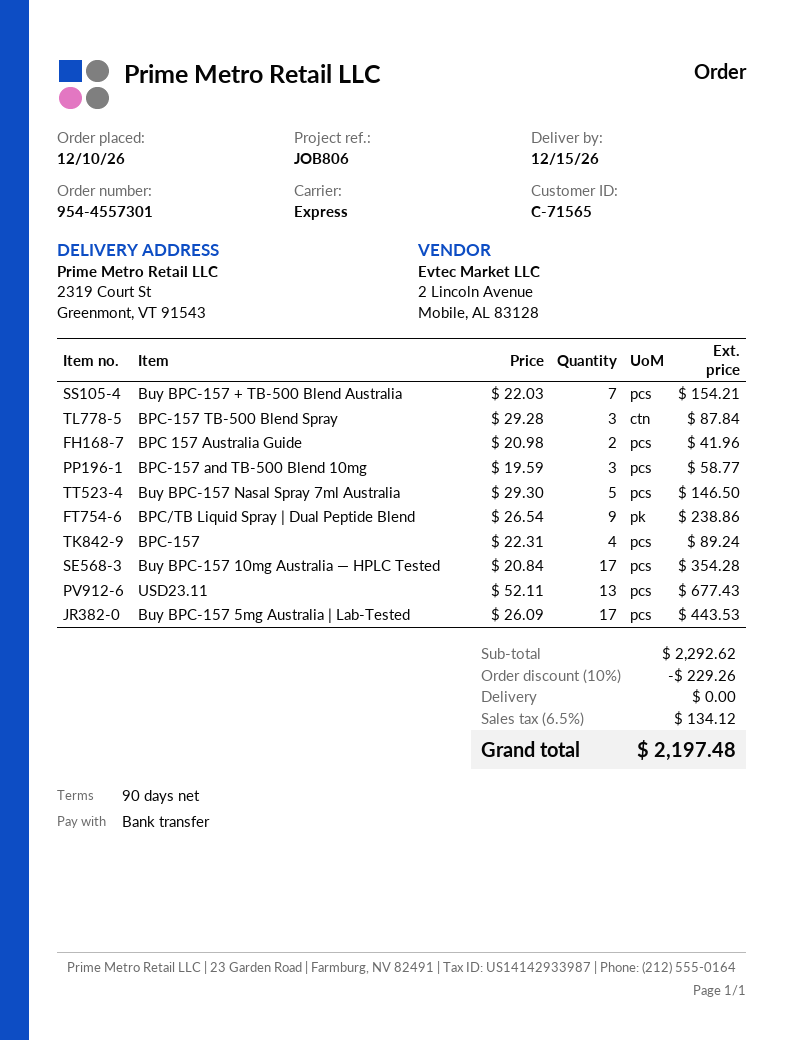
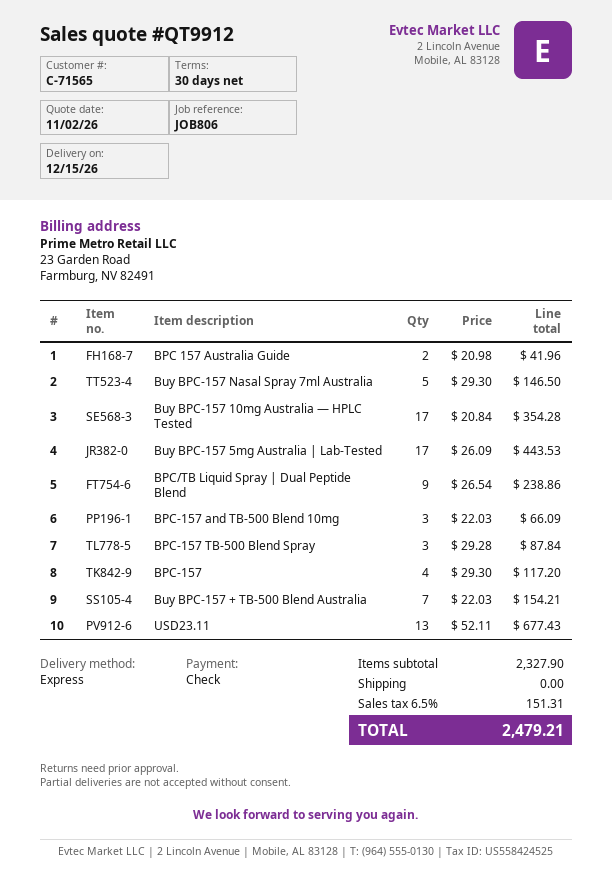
payment terms: 90 days -> 30 days
payment method: bank transfer -> cheque
BPC-157 and TB-500 Blend 10mg: 3 x 19.59 = 58.77 -> 3 x 22.03 = 66.09
BPC-157: 4 x 22.31 = 89.24 -> 4 x 29.30 = 117.20
subtotal: 2292.62 -> 2327.90
discount: 10% = 229.26 -> none
tax: 6.5% = 134.12 -> 6.5% = 151.31
total: 2197.48 -> 2479.21

